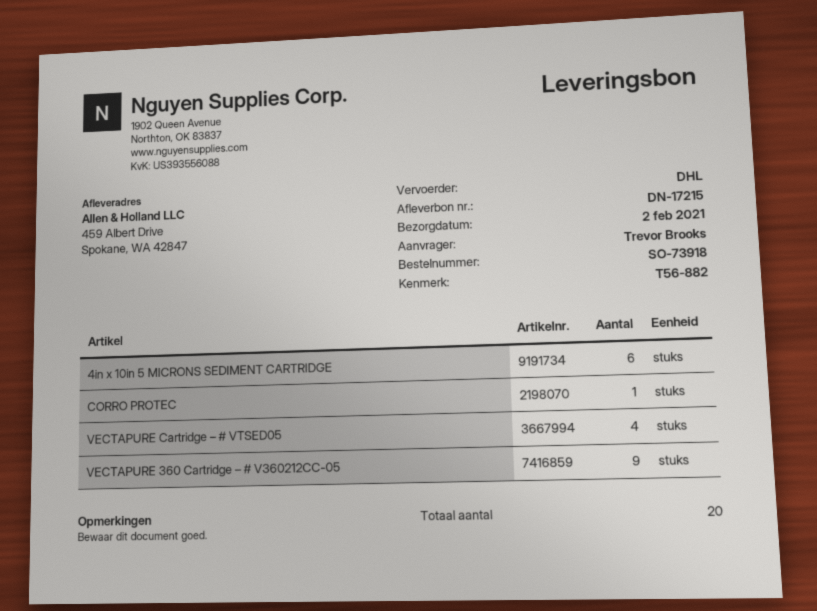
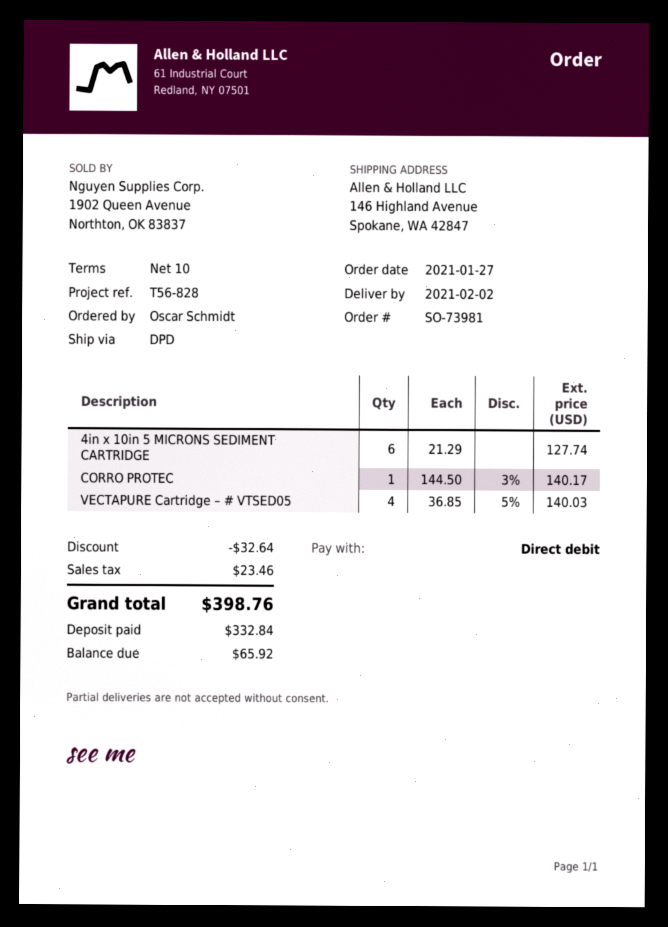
order number: SO-73918 -> SO-73981
reference: T56-882 -> T56-828
ordered by: Trevor Brooks -> Oscar Schmidt
shipping method: DHL -> DPD
ship to: 459 Albert Drive, Spokane, WA 42847 -> 146 Highland Avenue, Spokane, WA 42847
VECTAPURE 360 Cartridge – # V360212CC-05: 9 -> none

